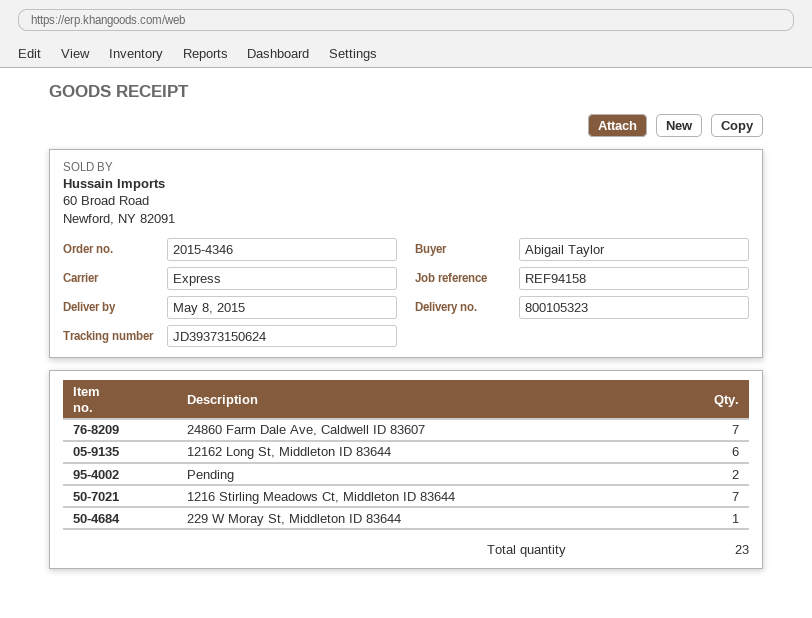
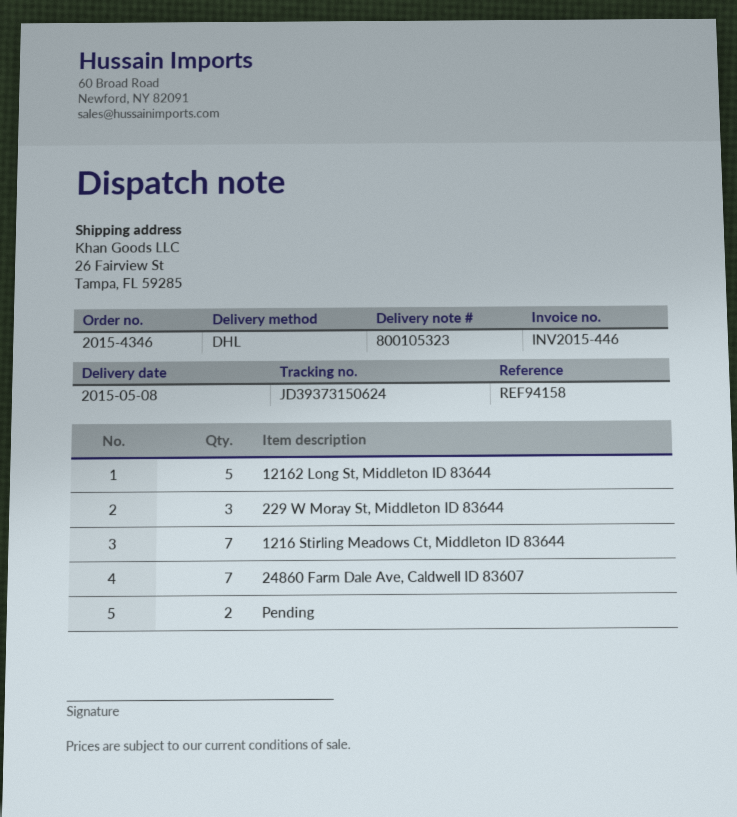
shipping method: express -> DHL
12162 Long St, Middleton ID 83644: 6 -> 5
229 W Moray St, Middleton ID 83644: 1 -> 3

